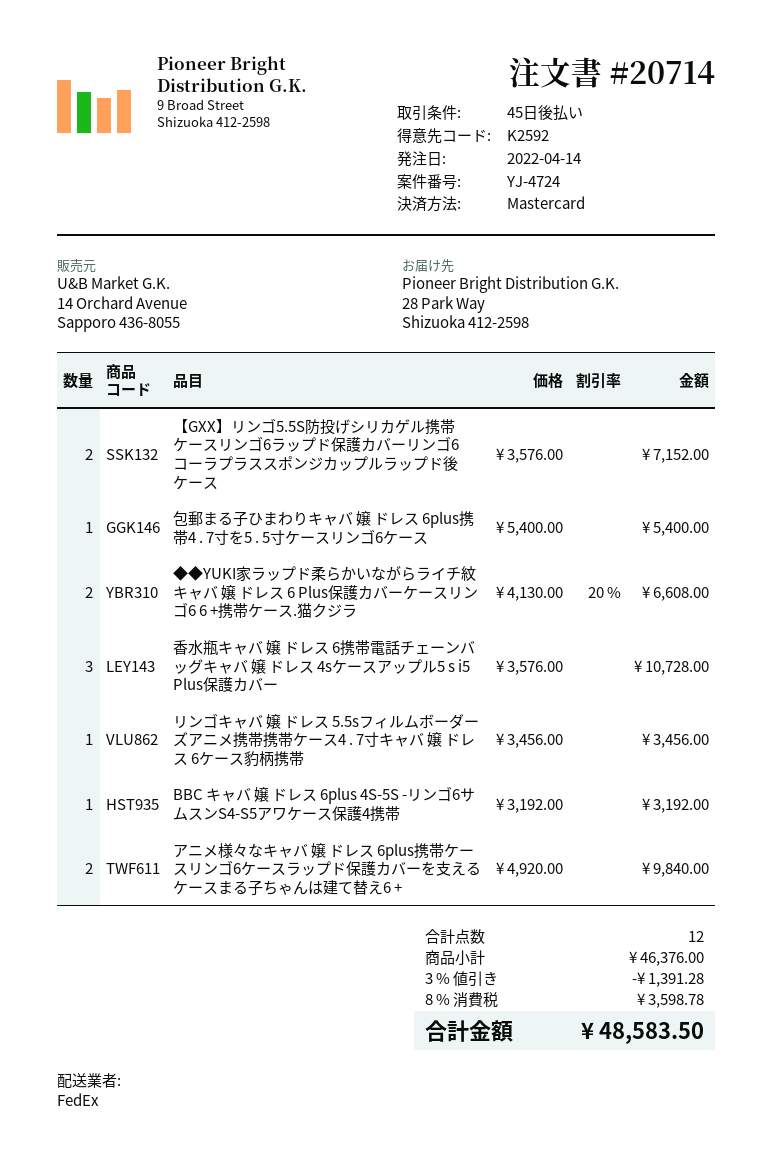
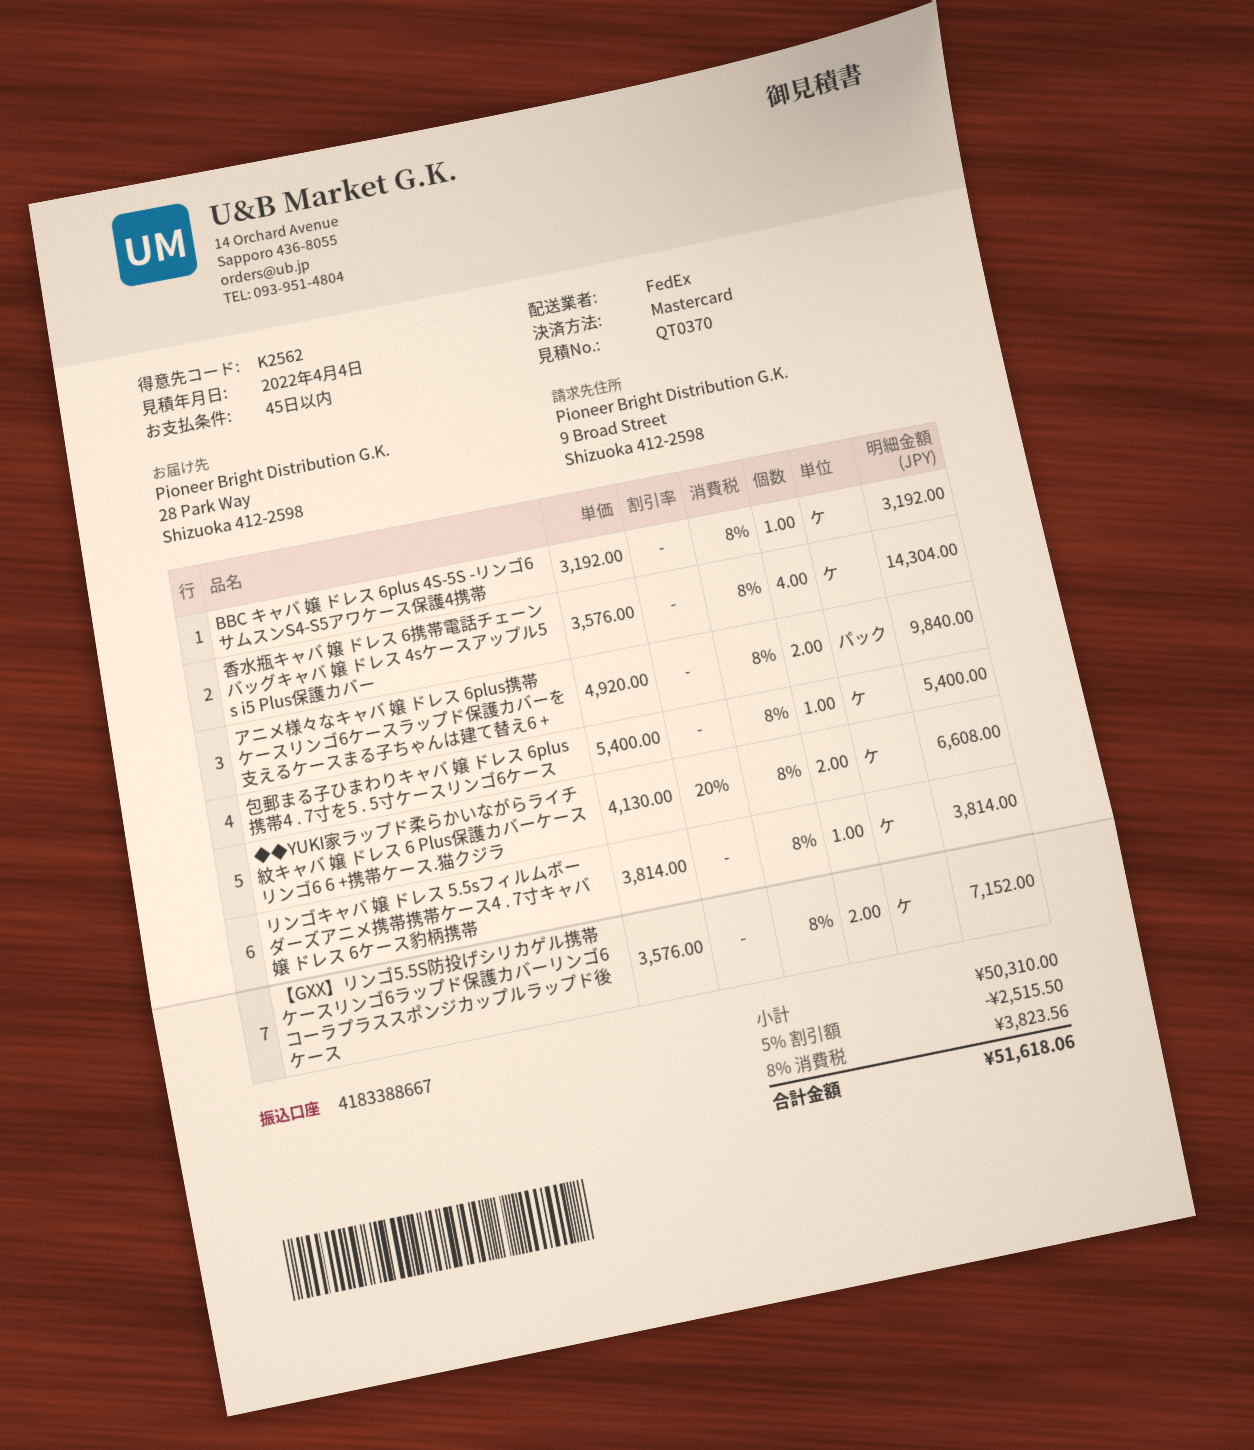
customer number: K2592 -> K2562
香水瓶キャバ 嬢 ドレス 6携帯電話チェーンバッグキャバ 嬢 ドレス 4sケースアップル5 s i5 Plus保護カバー: 3 x 3576.00 = 10728.00 -> 4 x 3576.00 = 14304.00
リンゴキャバ 嬢 ドレス 5.5sフィルムボーダーズアニメ携帯携帯ケース4 . 7寸キャバ 嬢 ドレス 6ケース豹柄携帯: 1 x 3456.00 = 3456.00 -> 1 x 3814.00 = 3814.00
subtotal: 46376.00 -> 50310.00
discount: 3% = 1391.28 -> 5% = 2515.50
tax: 8% = 3598.78 -> 8% = 3823.56
total: 48583.50 -> 51618.06

